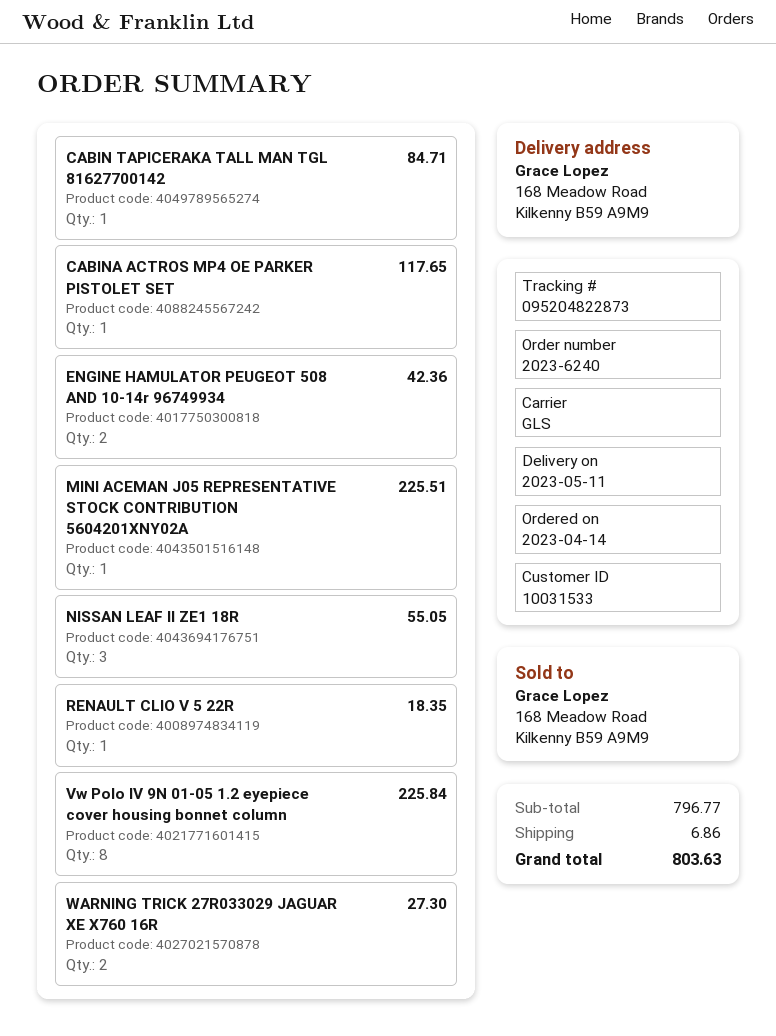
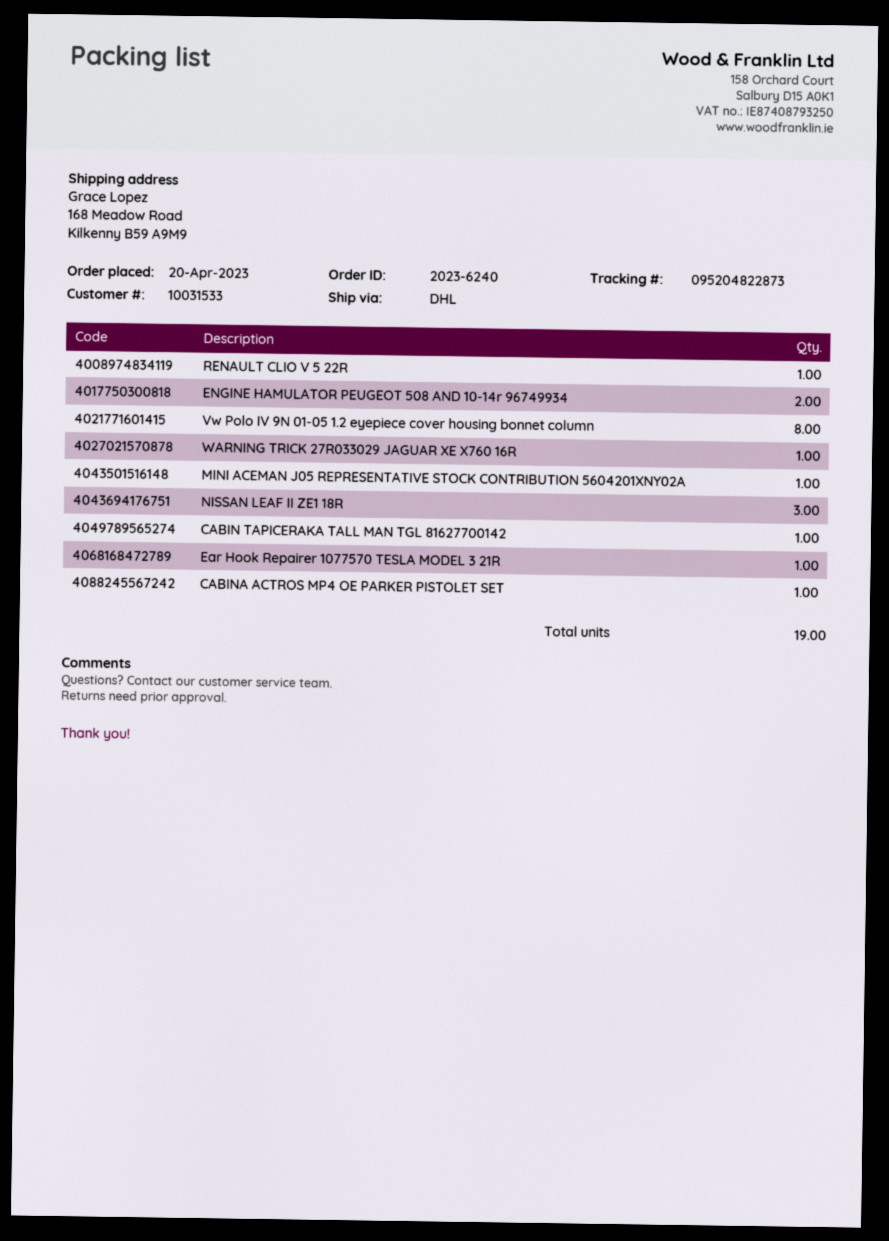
order date: 2023-04-14 -> 2023-04-20
shipping method: GLS -> DHL
WARNING TRICK 27R033029 JAGUAR XE X760 16R: 2 -> 1
Ear Hook Repairer 1077570 TESLA MODEL 3 21R: none -> 1

